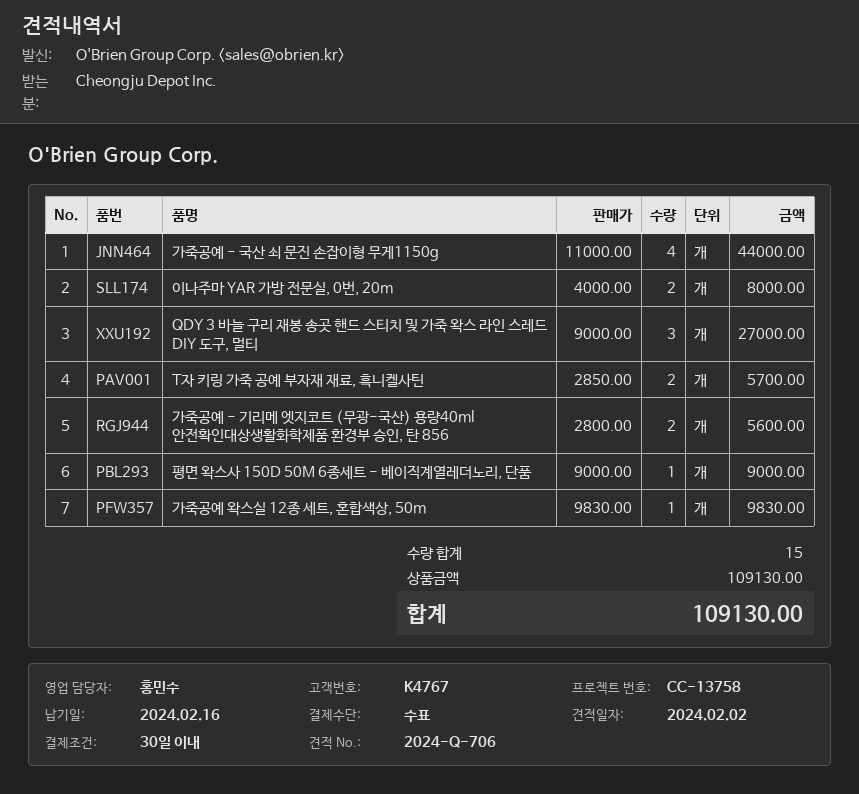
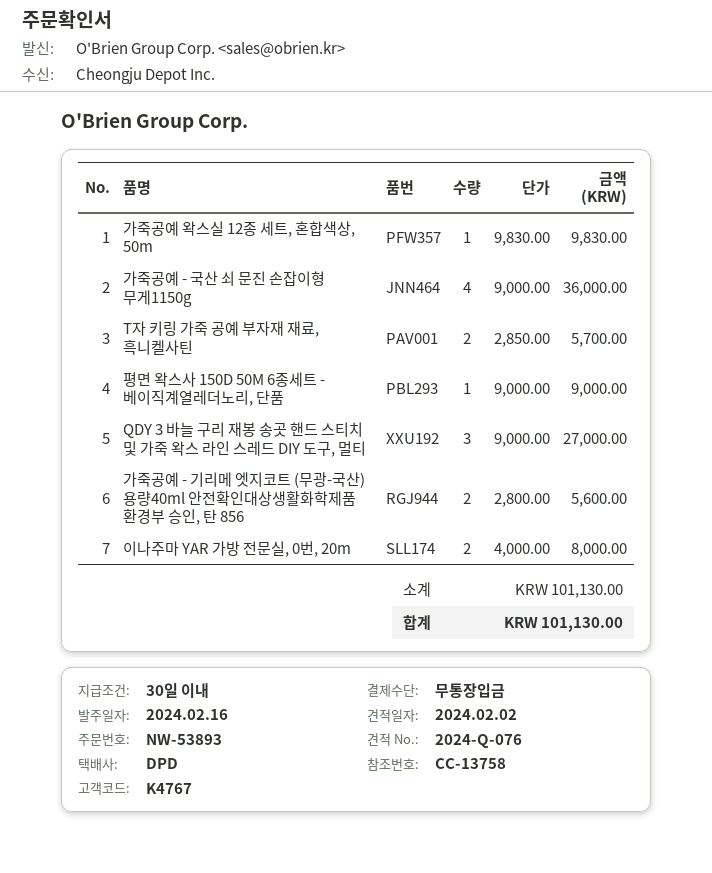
quote number: 2024-Q-706 -> 2024-Q-076
payment method: cheque -> bank transfer
가죽공예 - 국산 쇠 문진 손잡이형 무게1150g: 4 x 11000.00 = 44000.00 -> 4 x 9000.00 = 36000.00
subtotal: 109130.00 -> 101130.00
total: 109130.00 -> 101130.00

